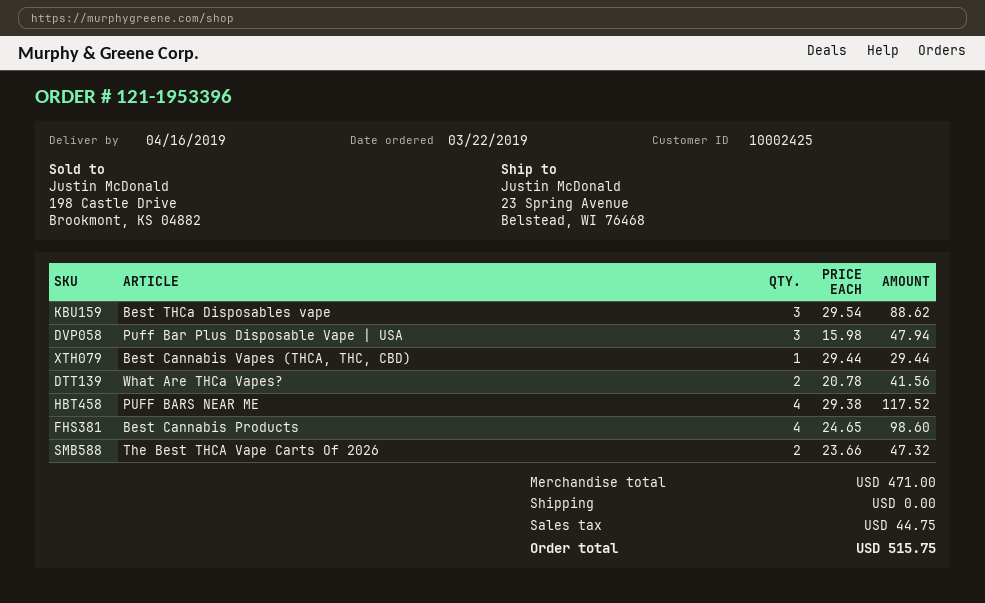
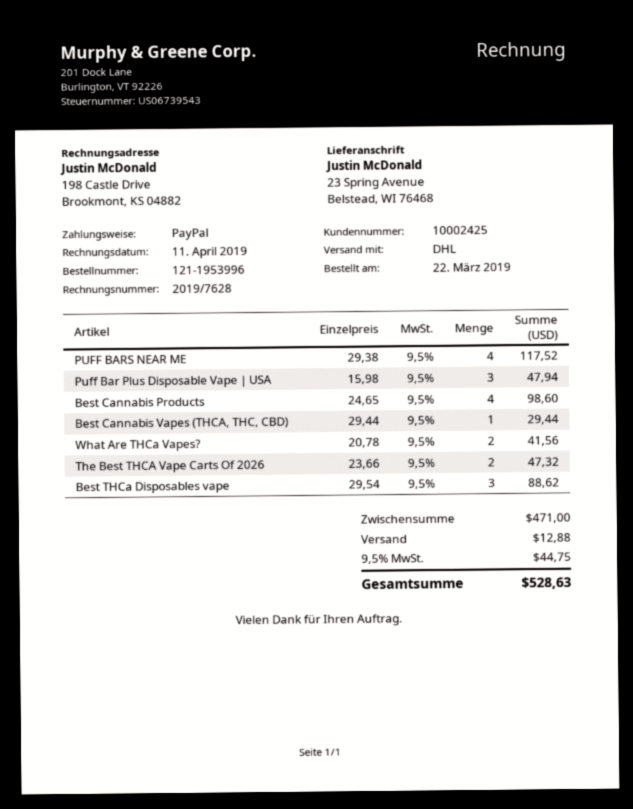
order number: 121-1953396 -> 121-1953996
shipping: 0.00 -> 12.88
total: 515.75 -> 528.63

